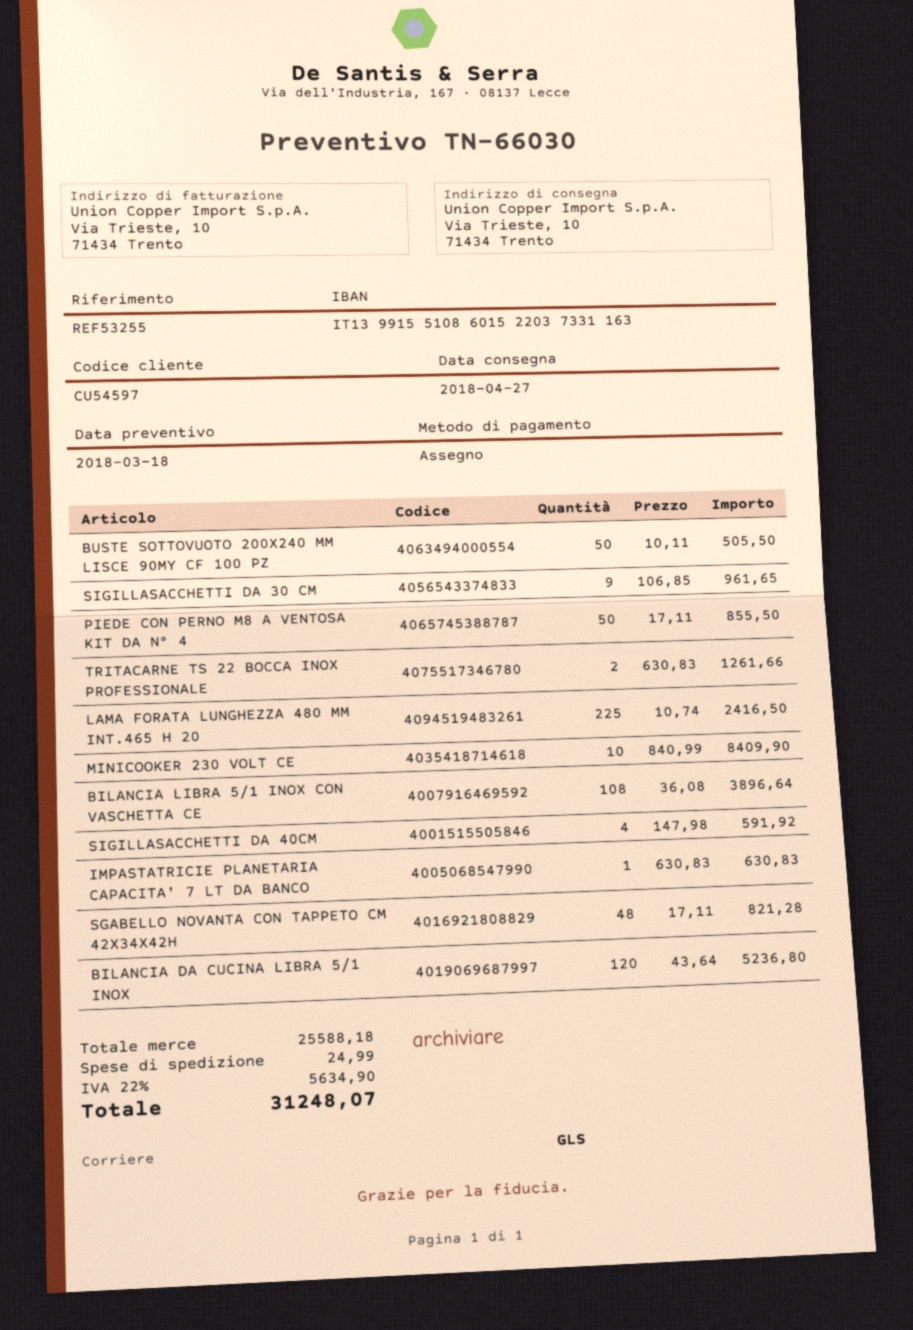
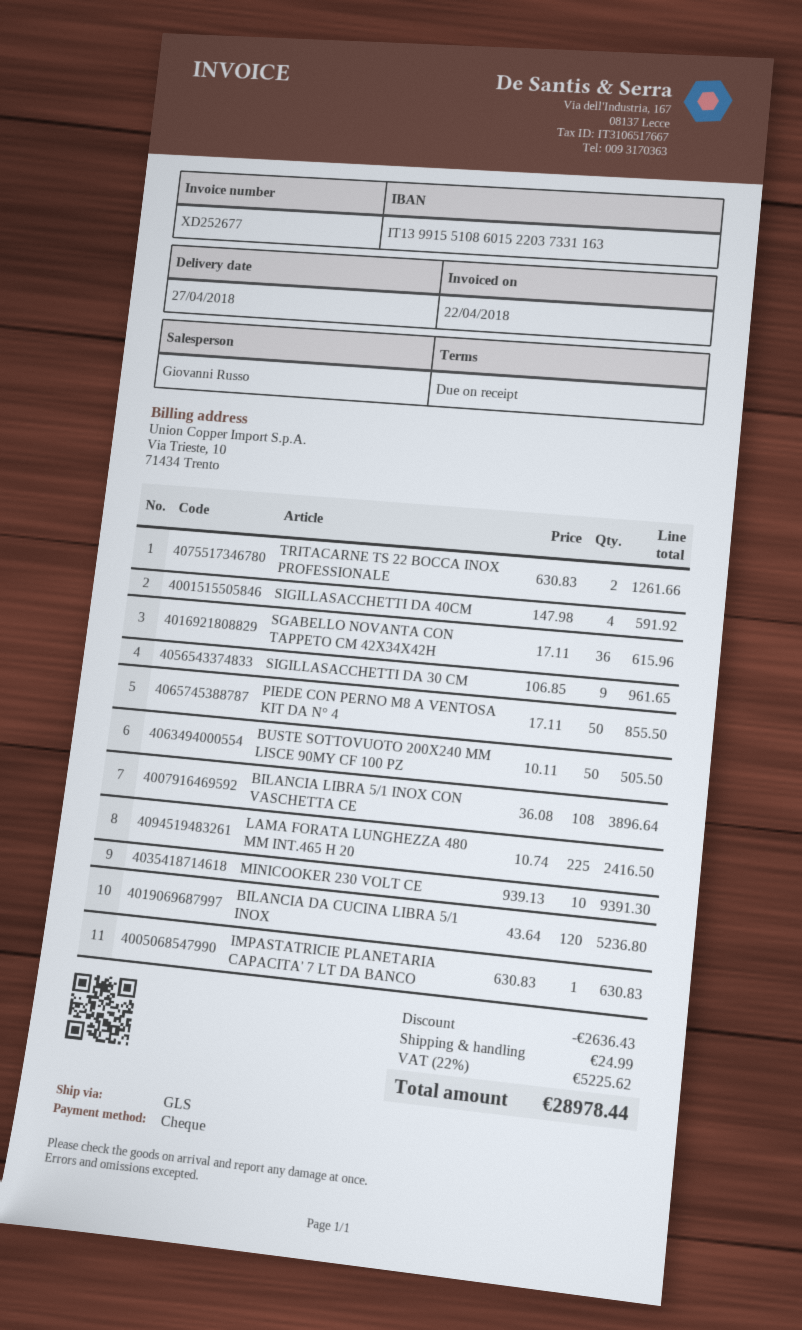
MINICOOKER 230 VOLT CE: 10 x 840.99 = 8409.90 -> 10 x 939.13 = 9391.30
SGABELLO NOVANTA CON TAPPETO CM 42X34X42H: 48 x 17.11 = 821.28 -> 36 x 17.11 = 615.96
discount: none -> 2636.43
tax: 22% = 5634.90 -> 22% = 5225.62
total: 31248.07 -> 28978.44

